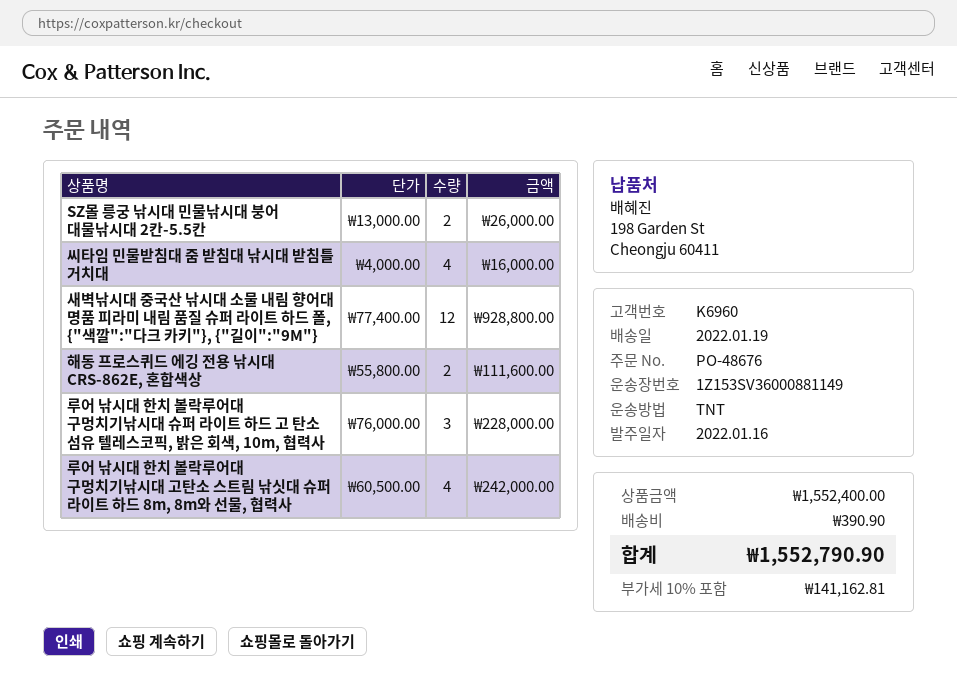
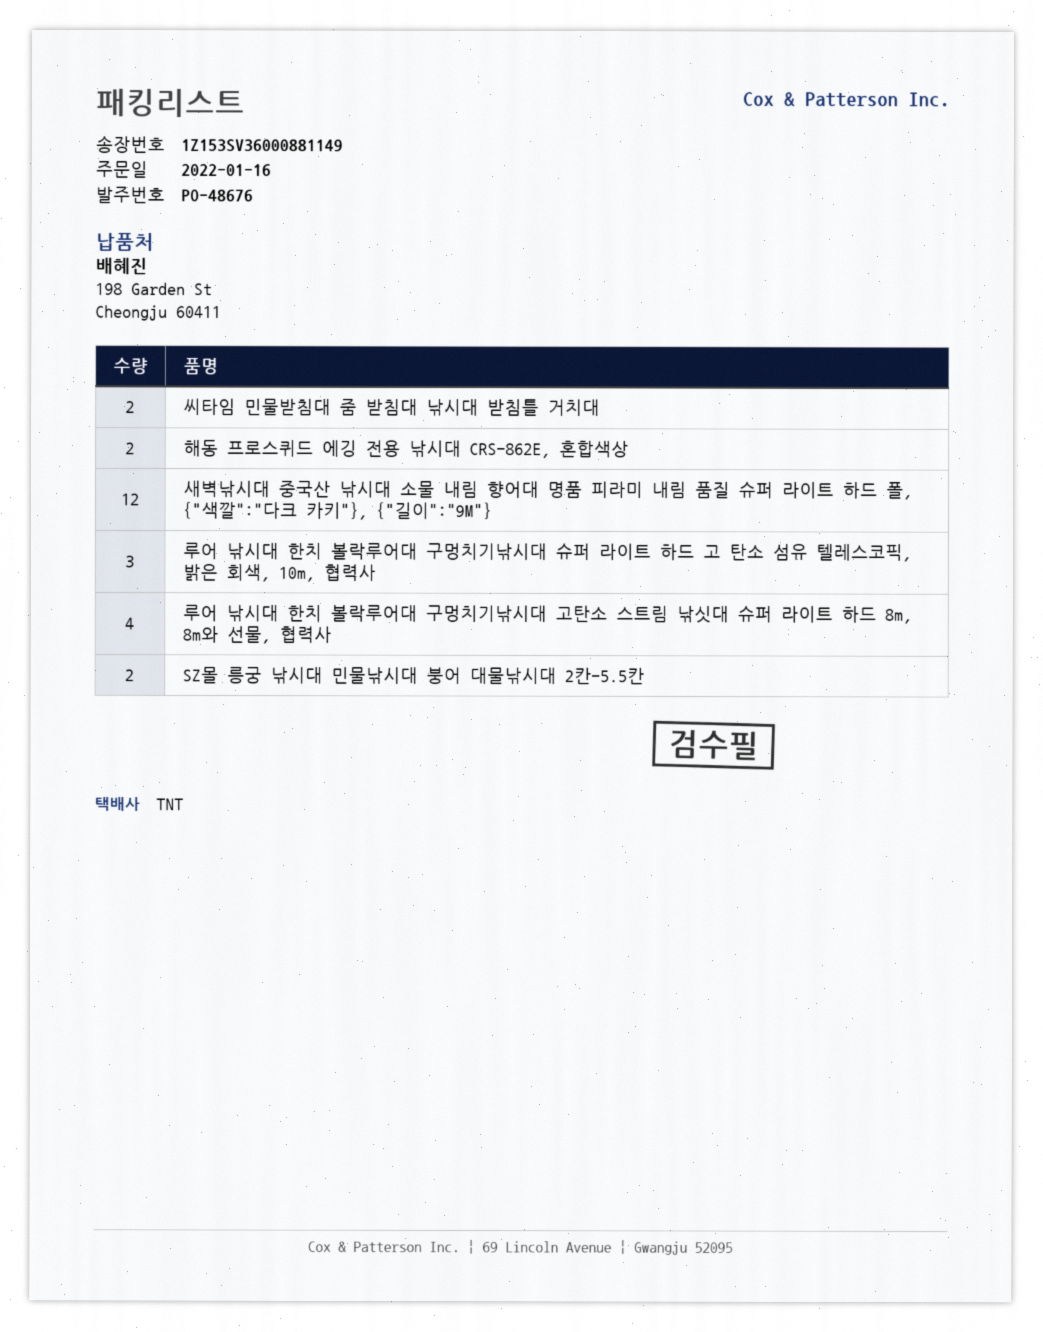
씨타임 민물받침대 줌 받침대 낚시대 받침틀 거치대: 4 -> 2

